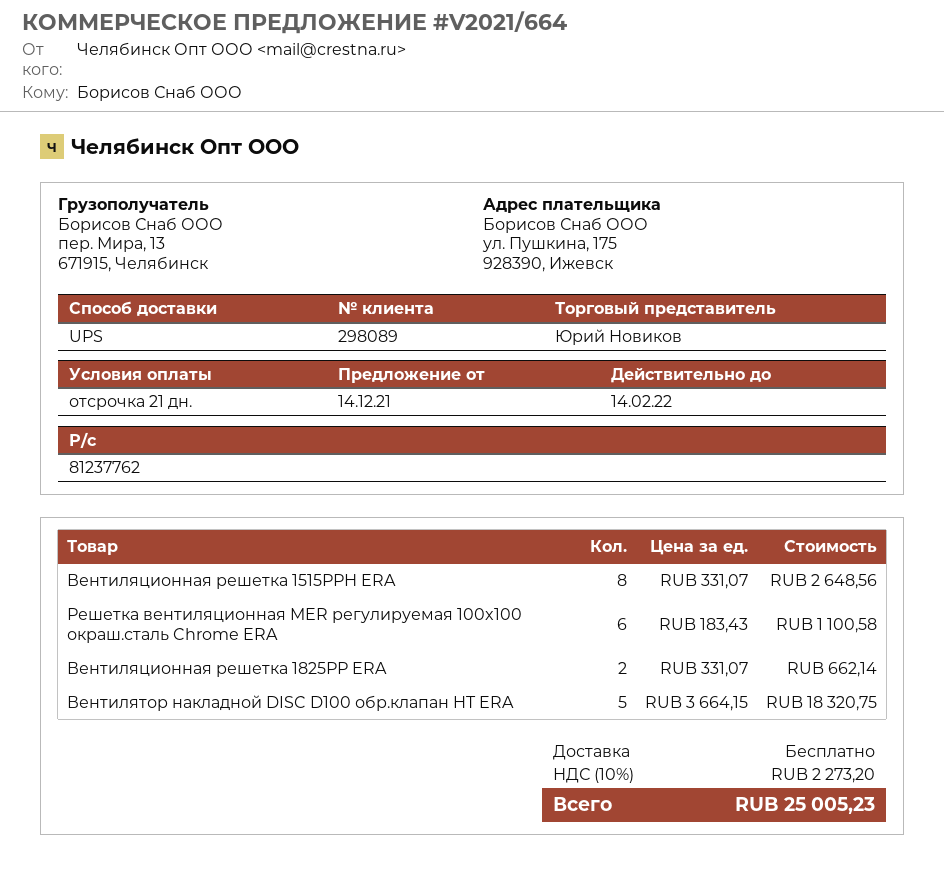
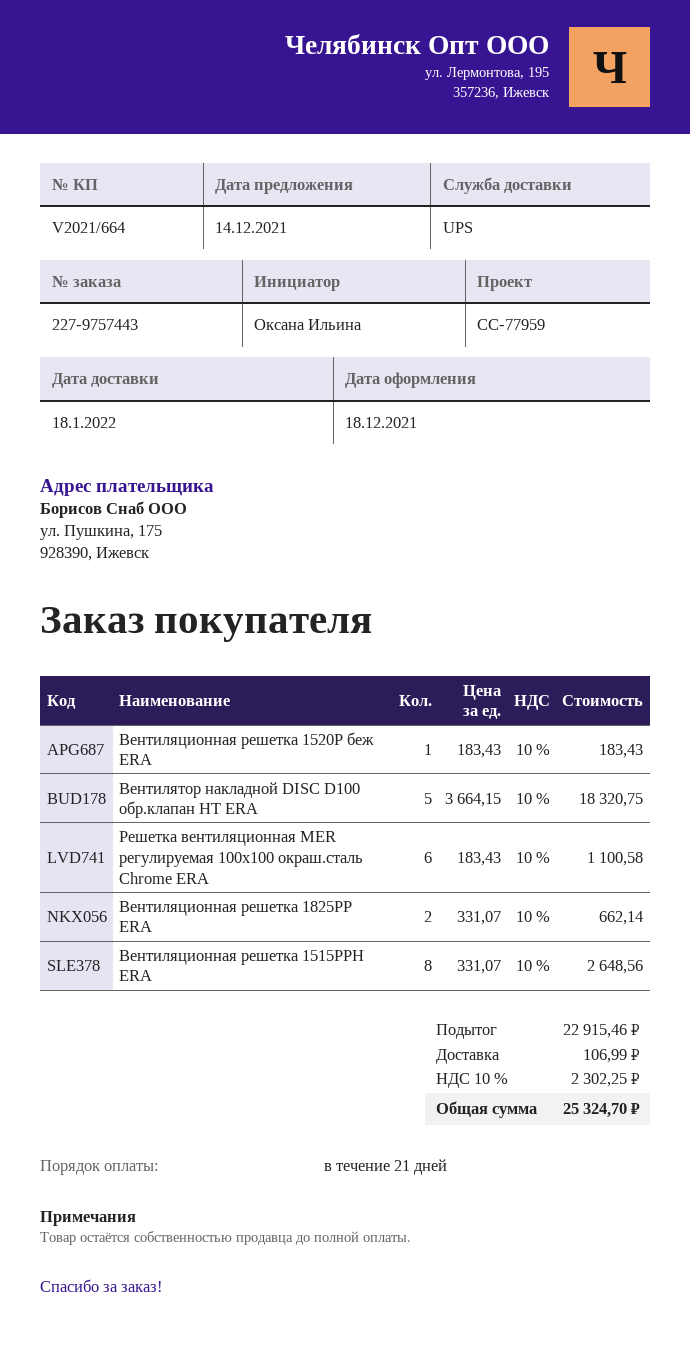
Вентиляционная решетка 1520Р беж ERA: none -> 1 x 183.43 = 183.43
shipping: 0.00 -> 106.99
tax: 10% = 2273.20 -> 10% = 2302.25
total: 25005.23 -> 25324.70

